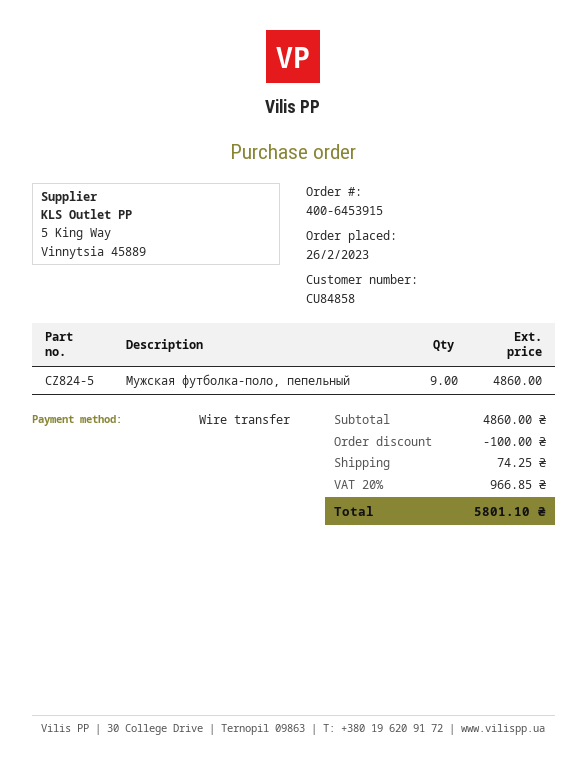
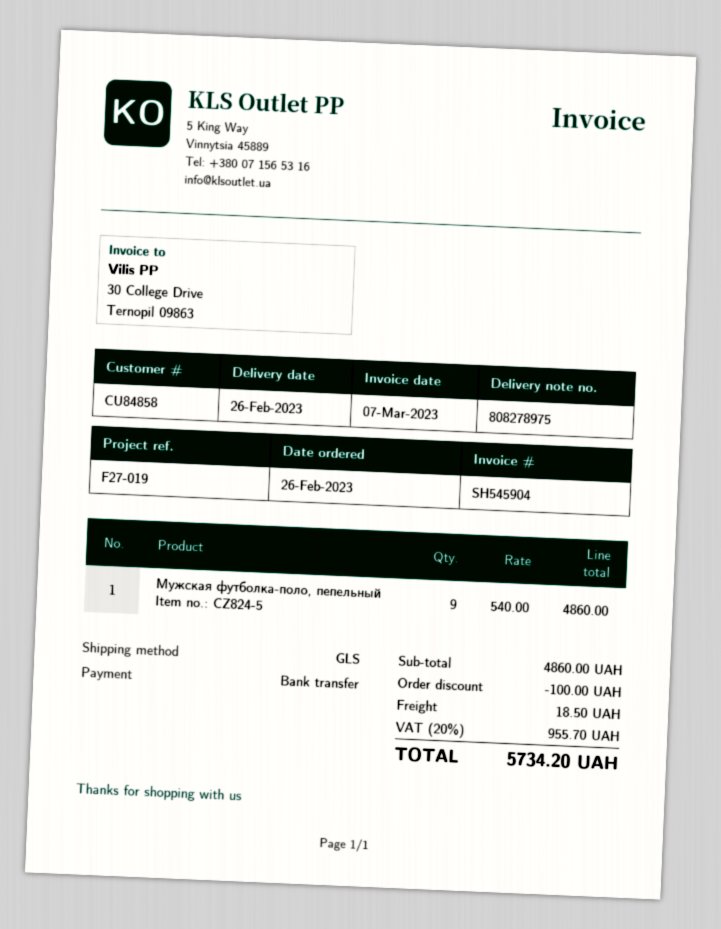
shipping: 74.25 -> 18.50
tax: 20% = 966.85 -> 20% = 955.70
total: 5801.10 -> 5734.20

